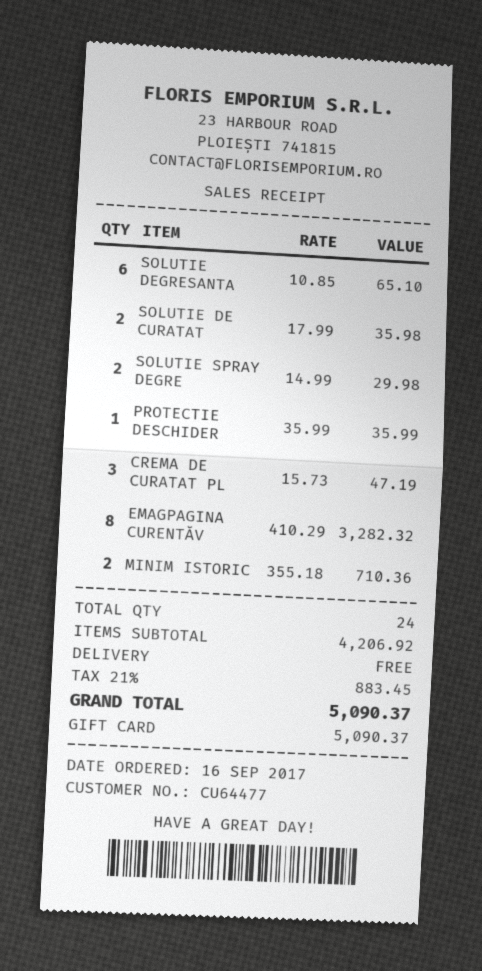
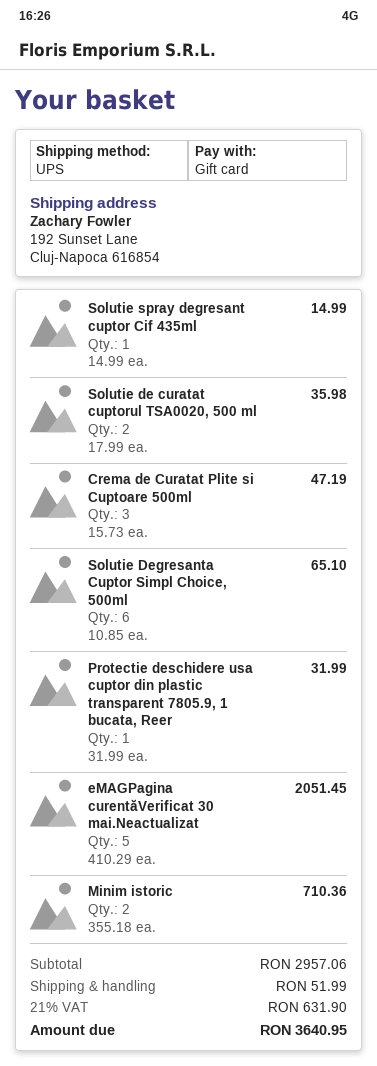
SOLUTIE SPRAY DEGRE: 2 x 14.99 = 29.98 -> 1 x 14.99 = 14.99
PROTECTIE DESCHIDER: 1 x 35.99 = 35.99 -> 1 x 31.99 = 31.99
EMAGPAGINA CURENTĂV: 8 x 410.29 = 3282.32 -> 5 x 410.29 = 2051.45
subtotal: 4206.92 -> 2957.06
shipping: 0.00 -> 51.99
tax: 21% = 883.45 -> 21% = 631.90
total: 5090.37 -> 3640.95

